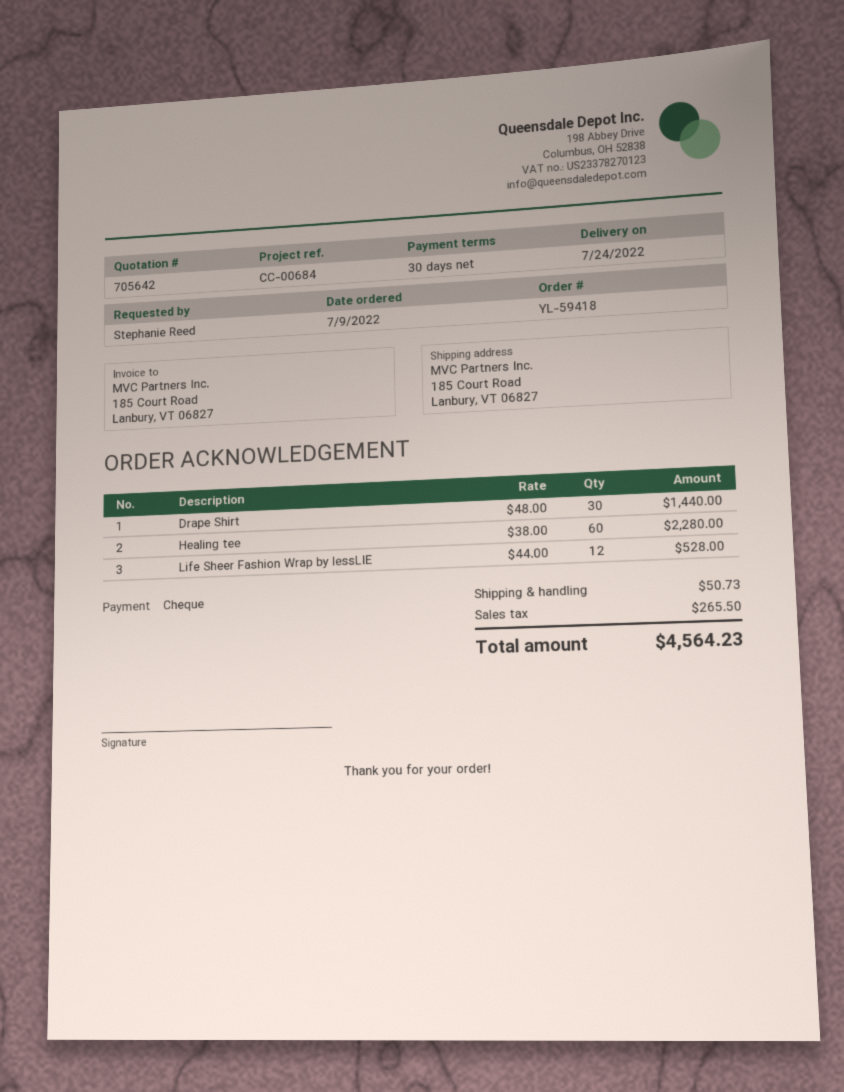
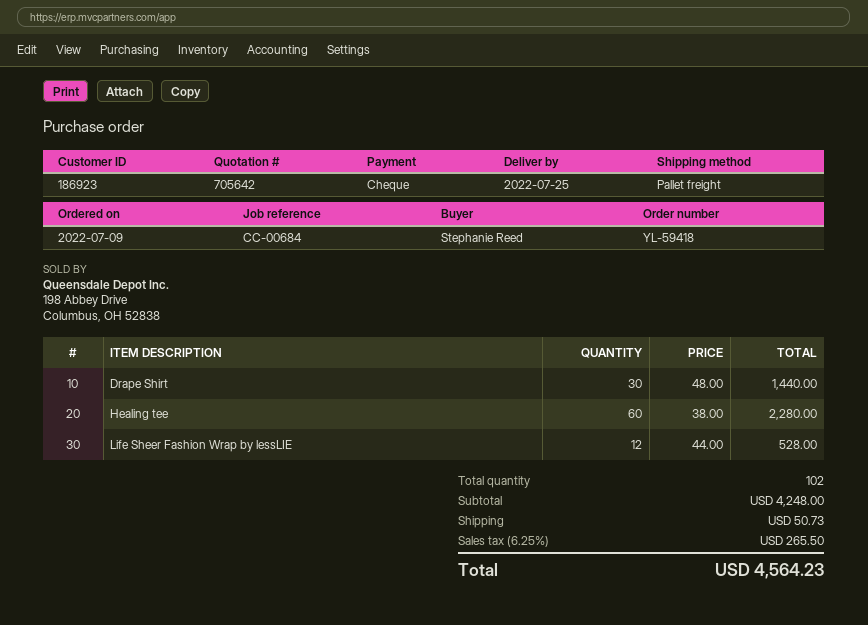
delivery date: 2022-07-24 -> 2022-07-25

